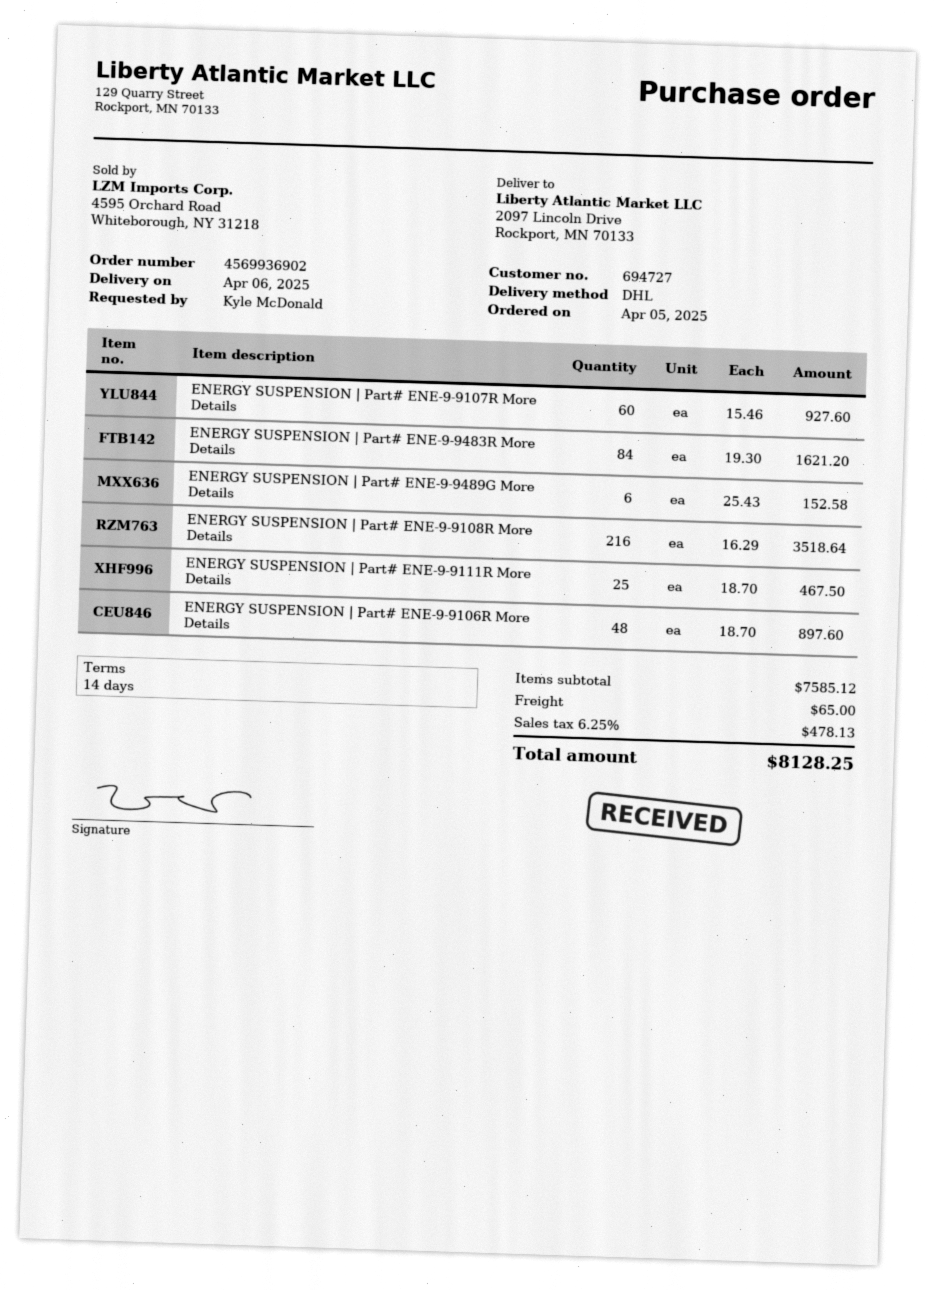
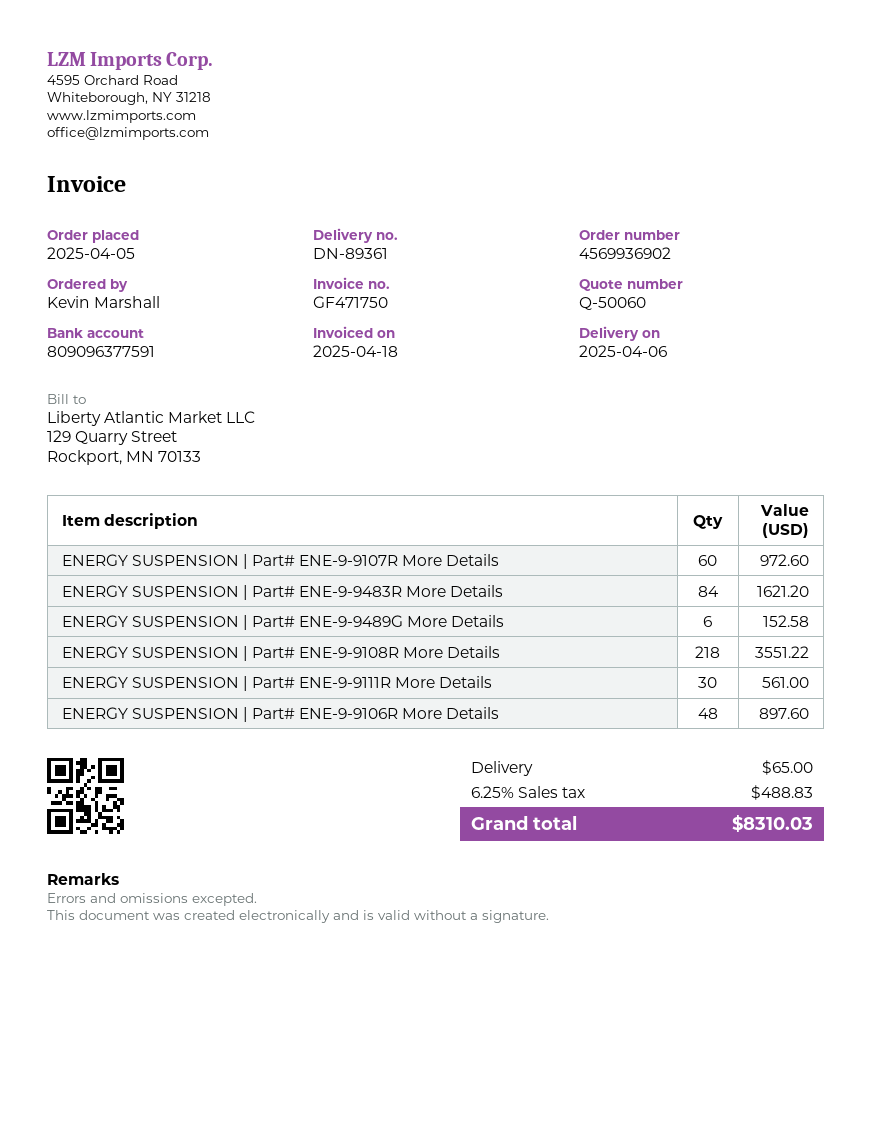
ordered by: Kyle McDonald -> Kevin Marshall
ENERGY SUSPENSION | Part# ENE-9-9107R More Details: 60 for 927.60 -> 60 for 972.60
ENERGY SUSPENSION | Part# ENE-9-9108R More Details: 216 for 3518.64 -> 218 for 3551.22
ENERGY SUSPENSION | Part# ENE-9-9111R More Details: 25 for 467.50 -> 30 for 561.00
tax: 6.25% = 478.13 -> 6.25% = 488.83
total: 8128.25 -> 8310.03

